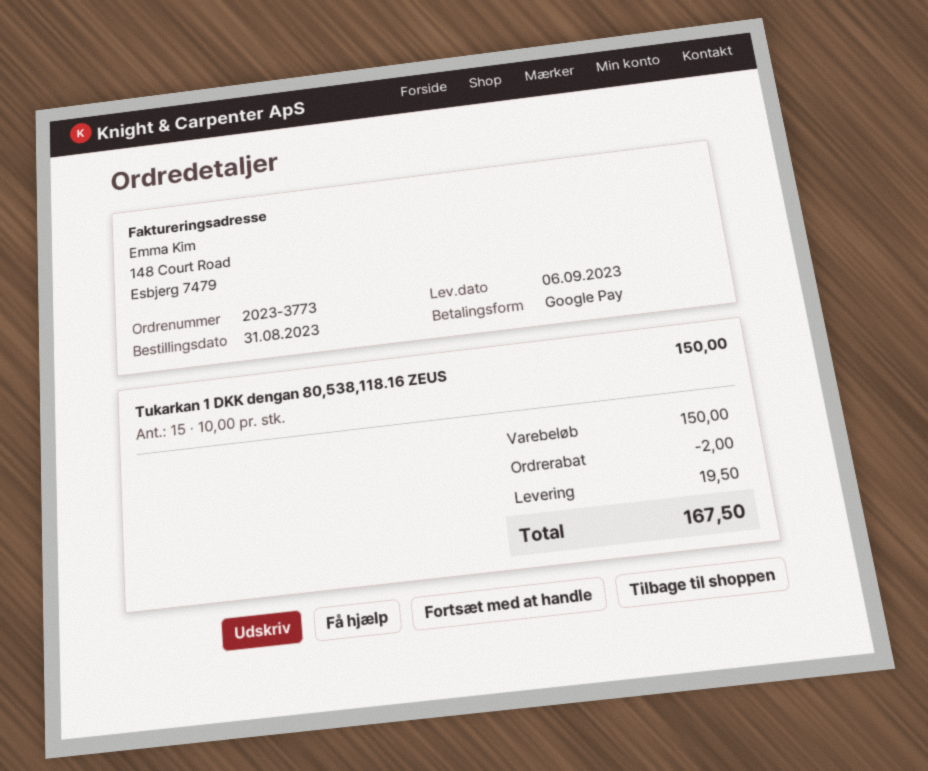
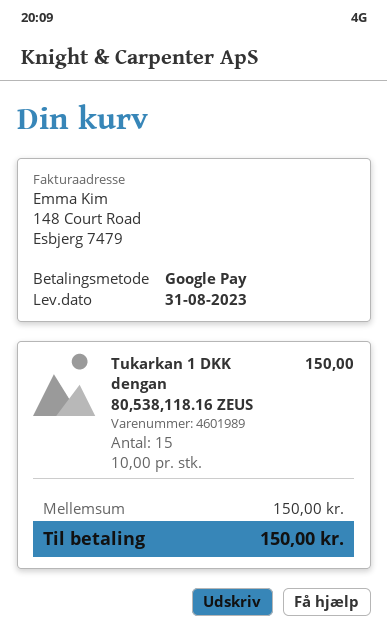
delivery date: 2023-09-06 -> 2023-08-31
discount: 2.00 -> none
shipping: 19.50 -> none
total: 167.50 -> 150.00

